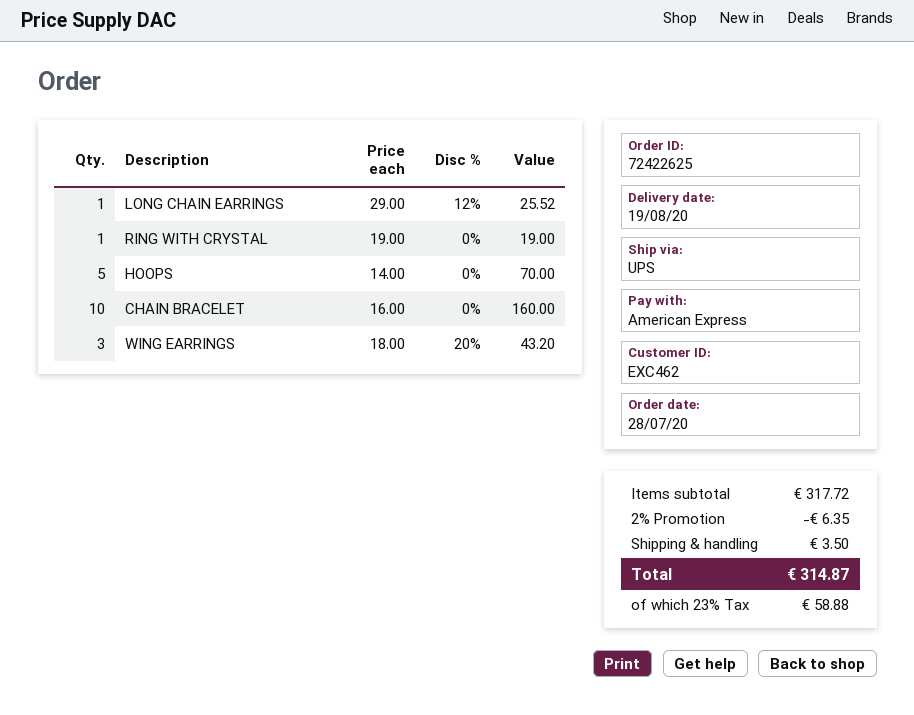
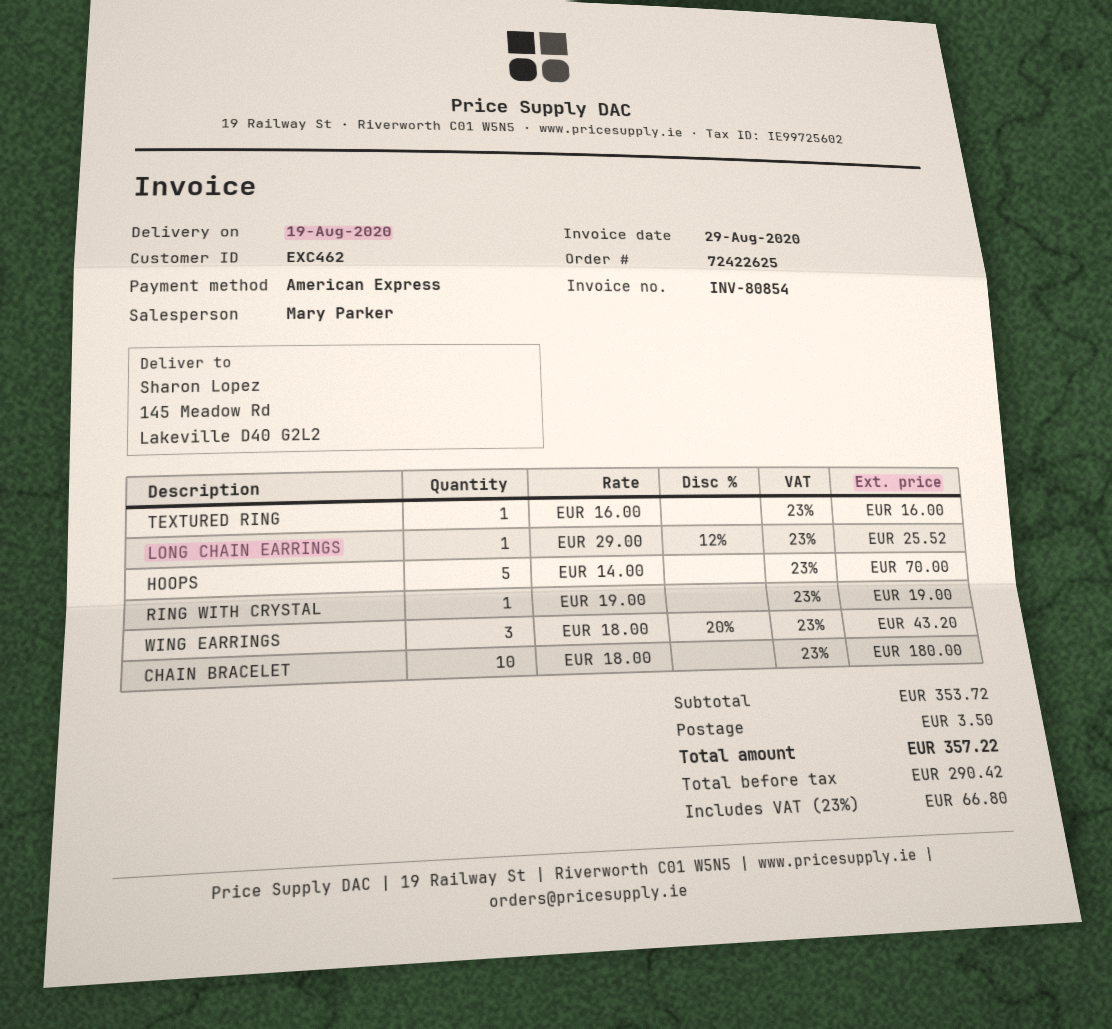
CHAIN BRACELET: 10 x 16.00 = 160.00 -> 10 x 18.00 = 180.00
TEXTURED RING: none -> 1 x 16.00 = 16.00
subtotal: 317.72 -> 353.72
discount: 2% = 6.35 -> none
tax: 23% = 58.88 -> 23% = 66.80
total: 314.87 -> 357.22

